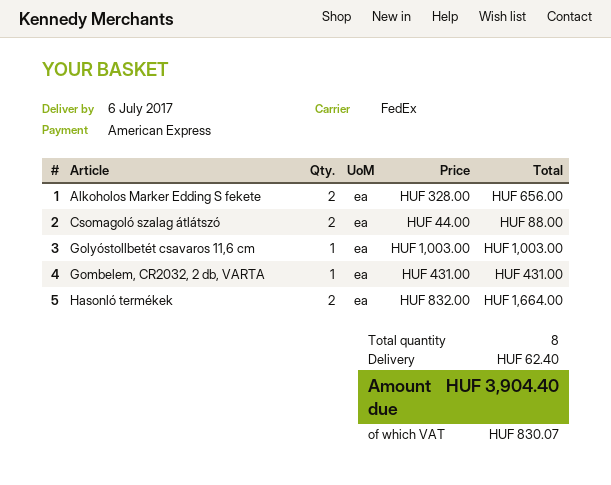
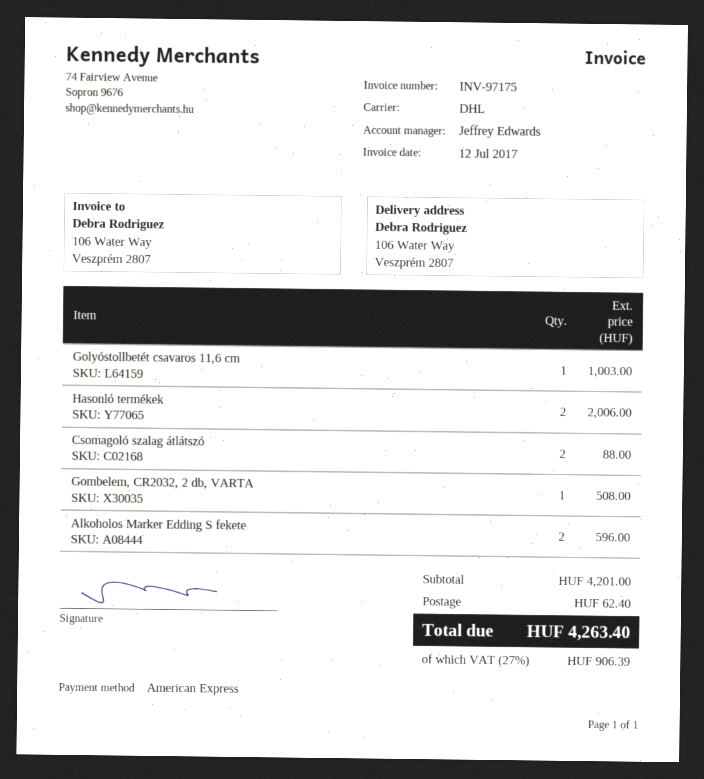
shipping method: FedEx -> DHL
Alkoholos Marker Edding S fekete: 2 for 656.00 -> 2 for 596.00
Gombelem, CR2032, 2 db, VARTA: 1 for 431.00 -> 1 for 508.00
Hasonló termékek: 2 for 1664.00 -> 2 for 2006.00
tax: 830.07 -> 906.39
total: 3904.40 -> 4263.40

